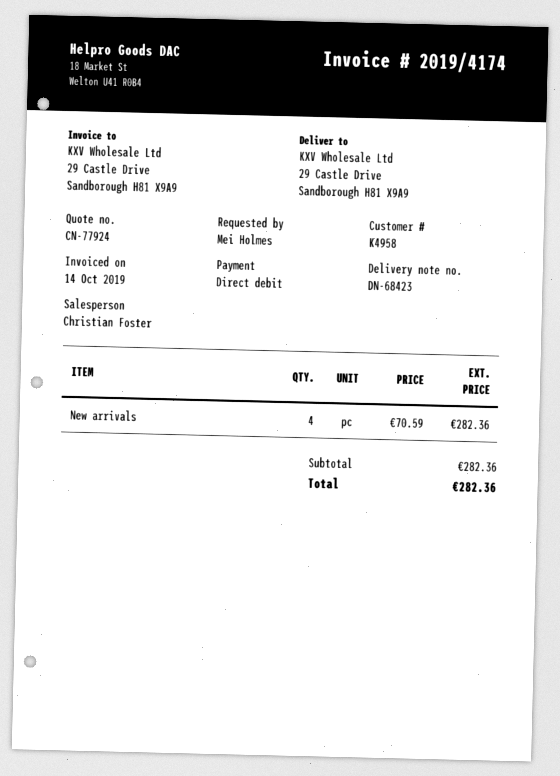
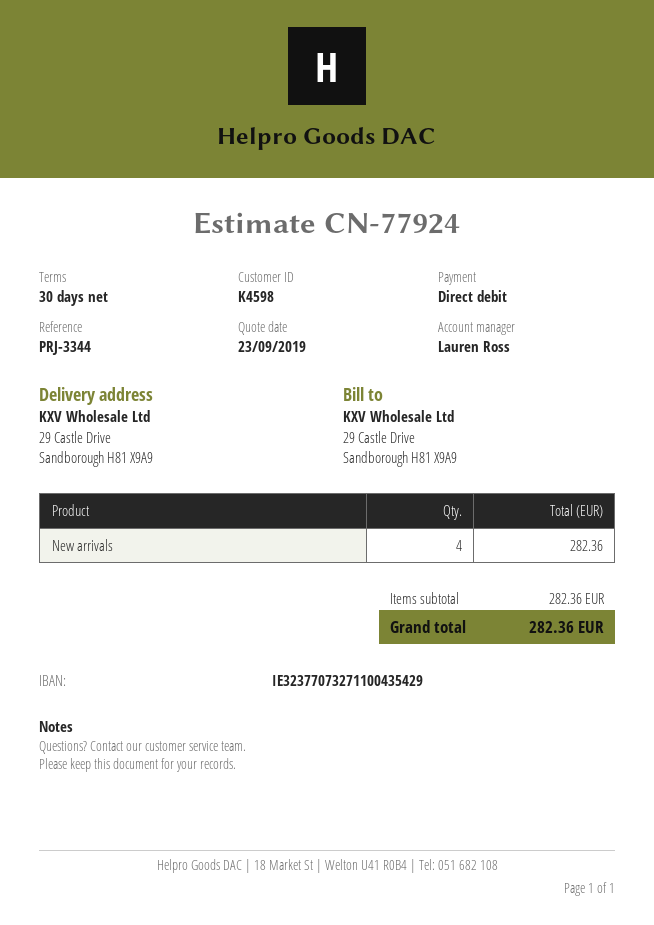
customer number: K4958 -> K4598
sales rep: Christian Foster -> Lauren Ross

